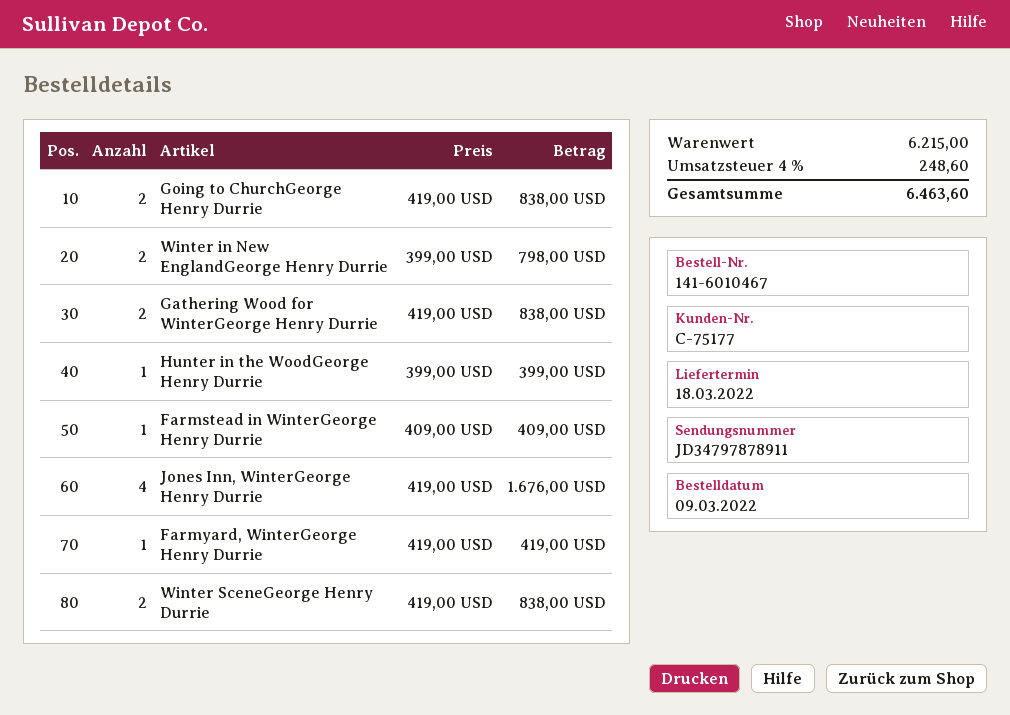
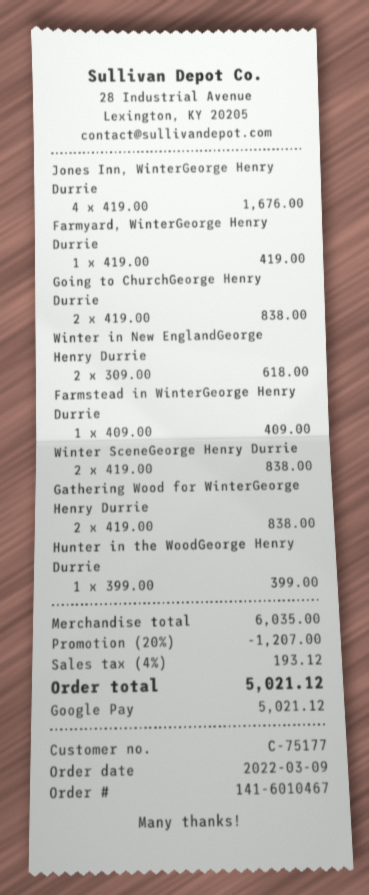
Winter in New EnglandGeorge Henry Durrie: 2 x 399.00 = 798.00 -> 2 x 309.00 = 618.00
subtotal: 6215.00 -> 6035.00
discount: none -> 20% = 1207.00
tax: 4% = 248.60 -> 4% = 193.12
total: 6463.60 -> 5021.12

